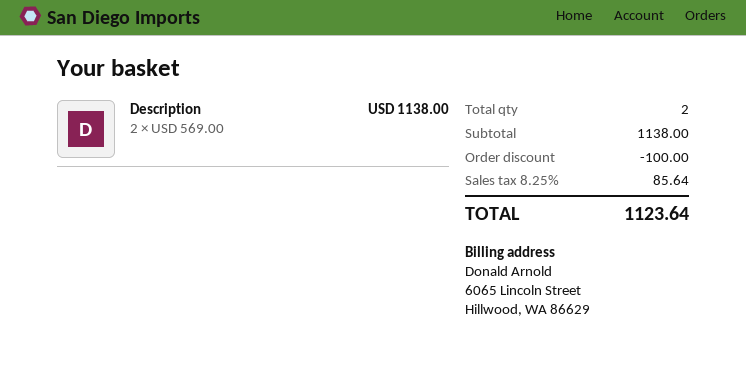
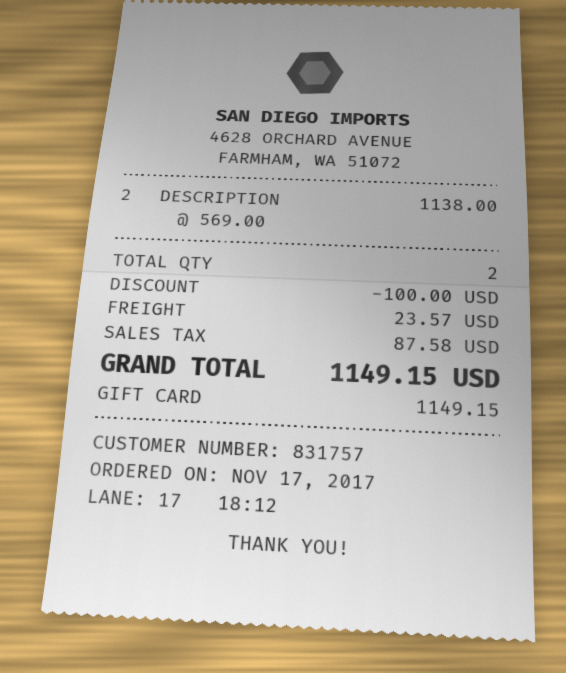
shipping: none -> 23.57
tax: 85.64 -> 87.58
total: 1123.64 -> 1149.15

